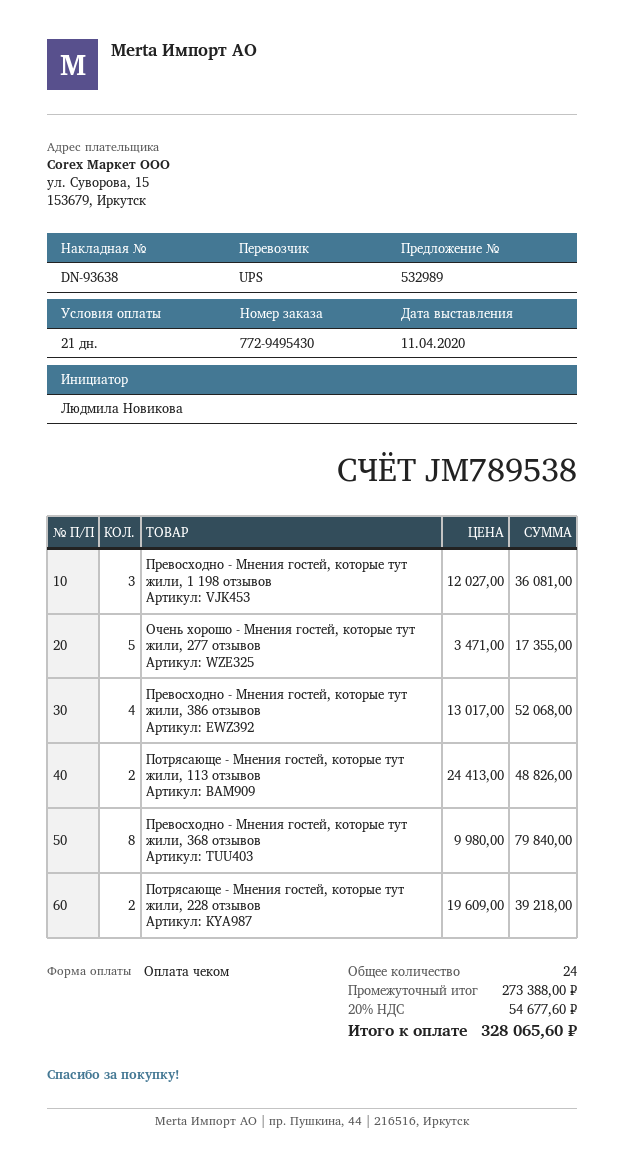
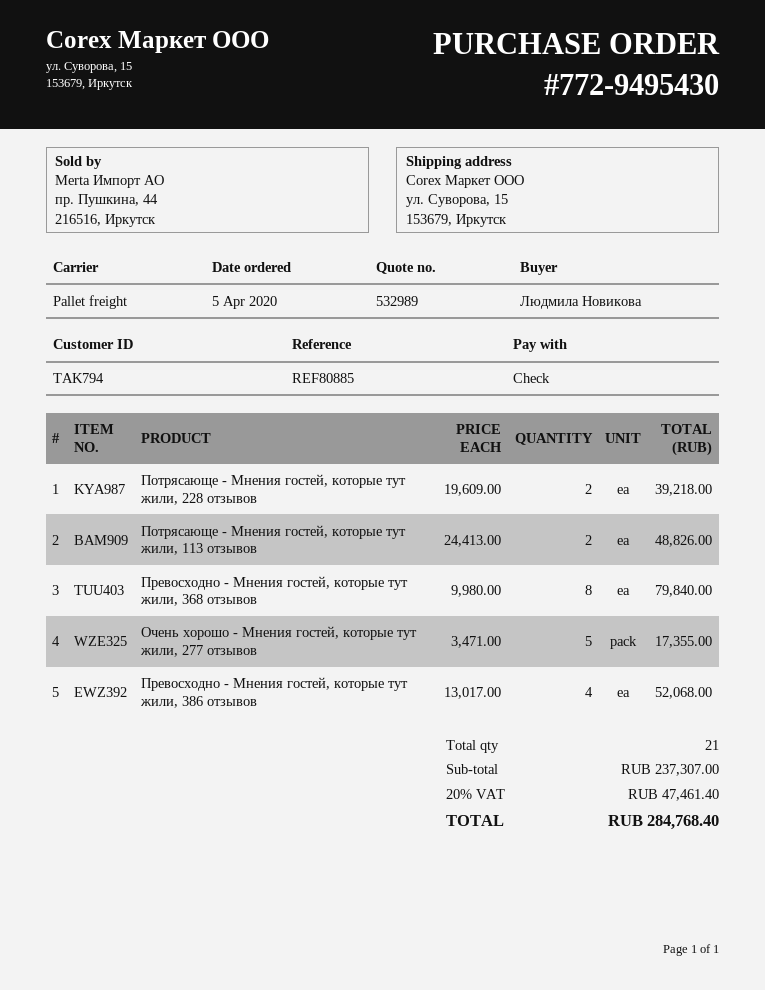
shipping method: UPS -> pallet freight
Превосходно - Мнения гостей, которые тут жили, 1 198 отзывов: 3 x 12027.00 = 36081.00 -> none
total quantity: 24 -> 21
subtotal: 273388.00 -> 237307.00
tax: 20% = 54677.60 -> 20% = 47461.40
total: 328065.60 -> 284768.40

